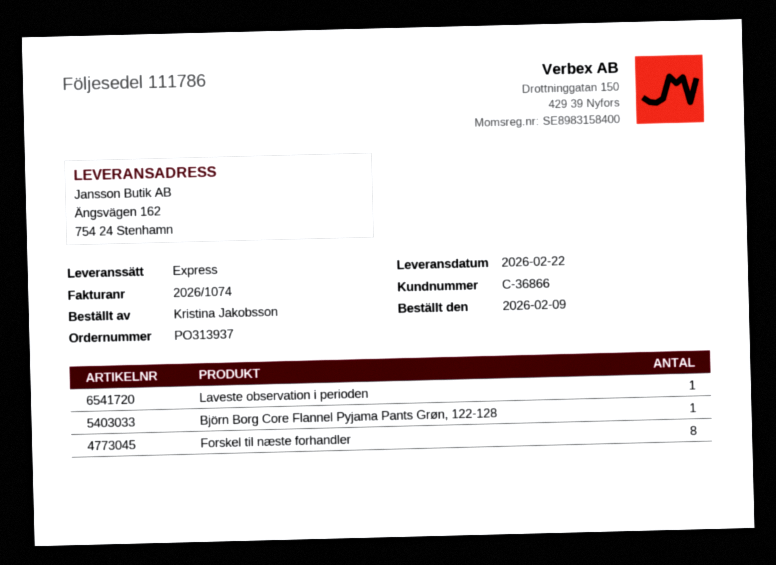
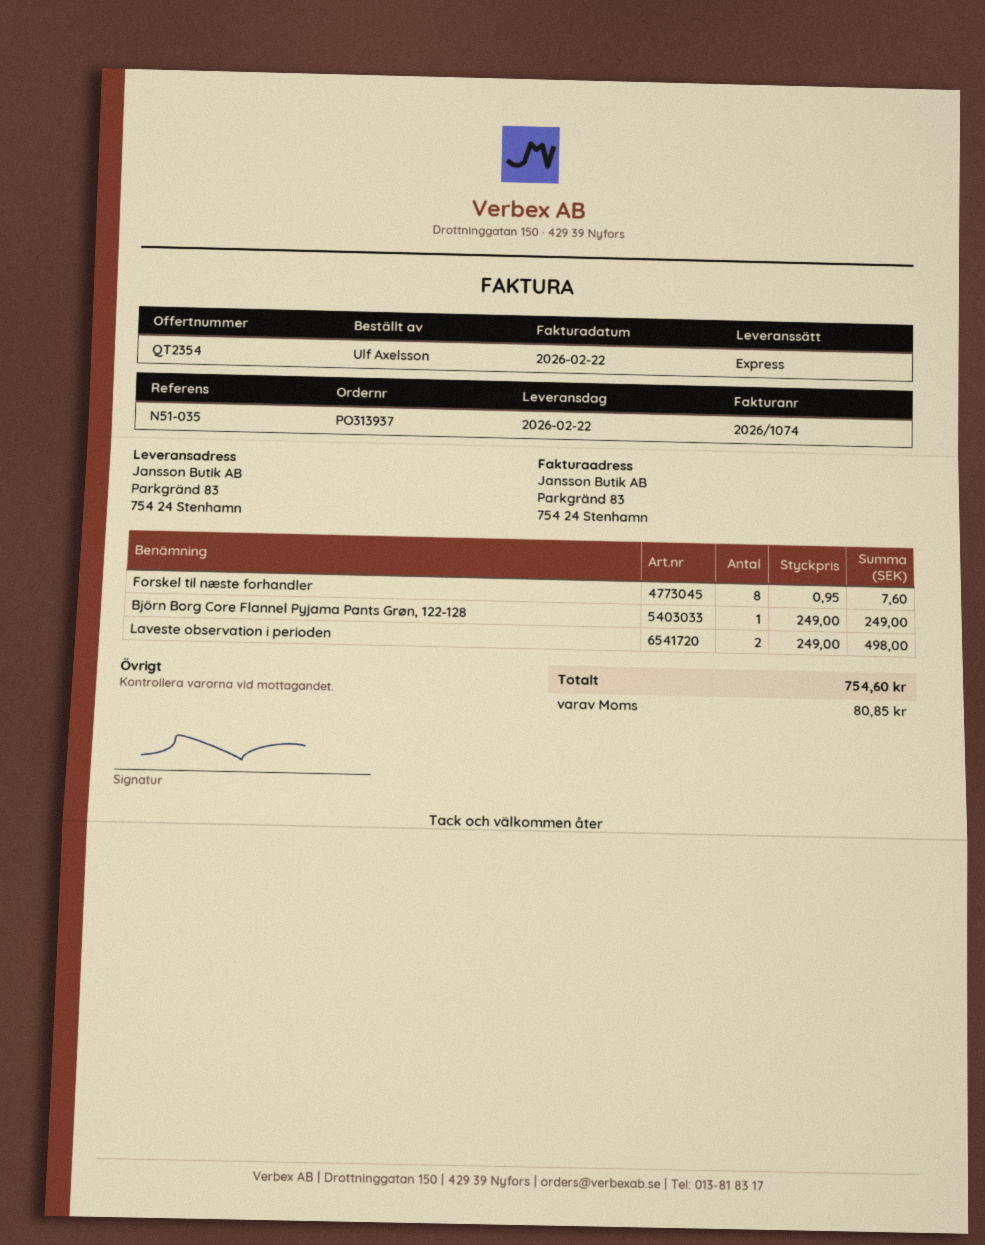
ordered by: Kristina Jakobsson -> Ulf Axelsson
ship to: Ängsvägen 162, 754 24 Stenhamn -> Parkgränd 83, 754 24 Stenhamn
Laveste observation i perioden: 1 -> 2

